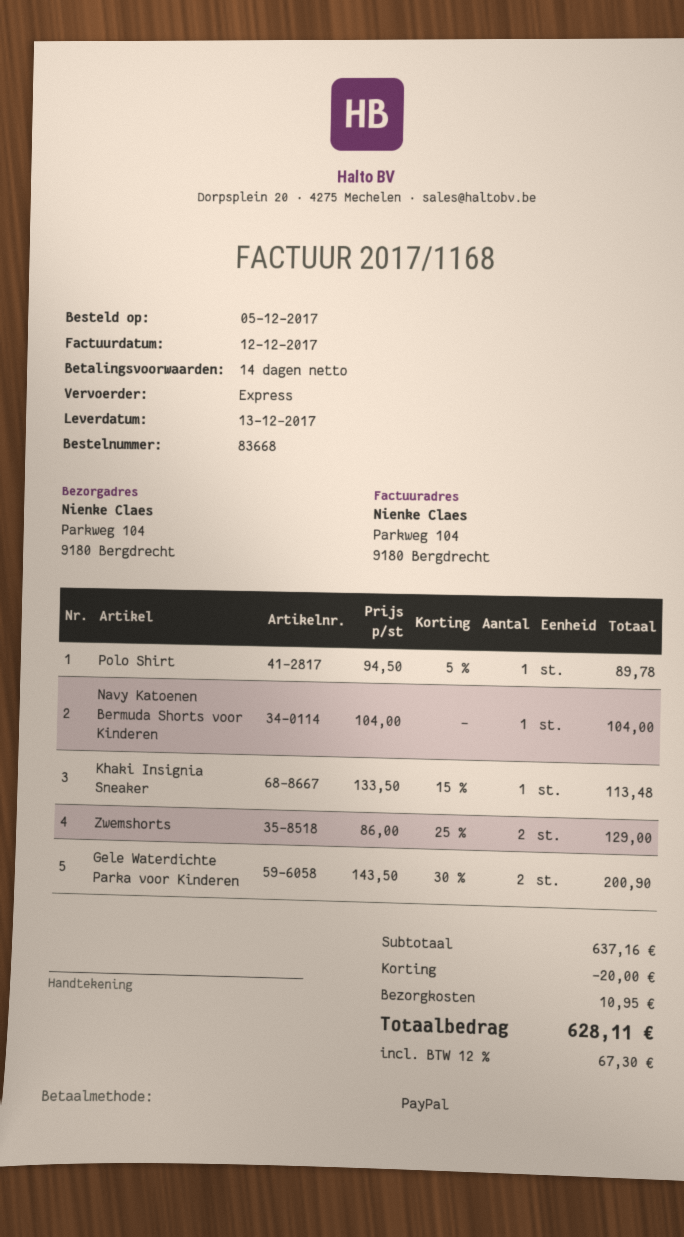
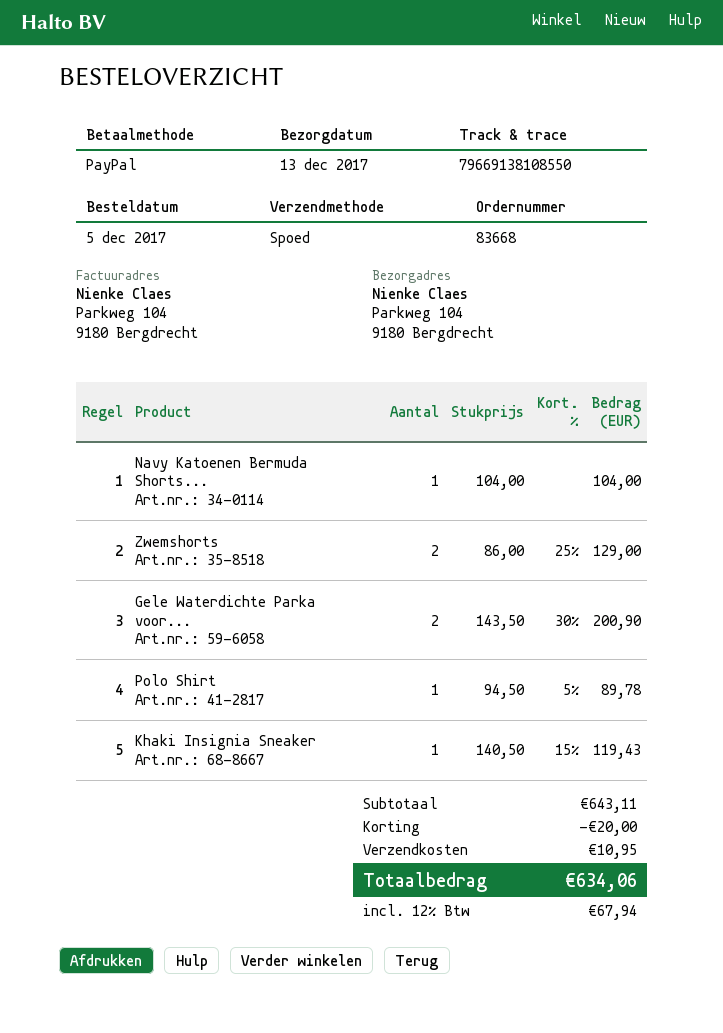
Khaki Insignia Sneaker: 1 x 133.50 - 15% = 113.48 -> 1 x 140.50 - 15% = 119.43
subtotal: 637.16 -> 643.11
tax: 12% = 67.30 -> 12% = 67.94
total: 628.11 -> 634.06

